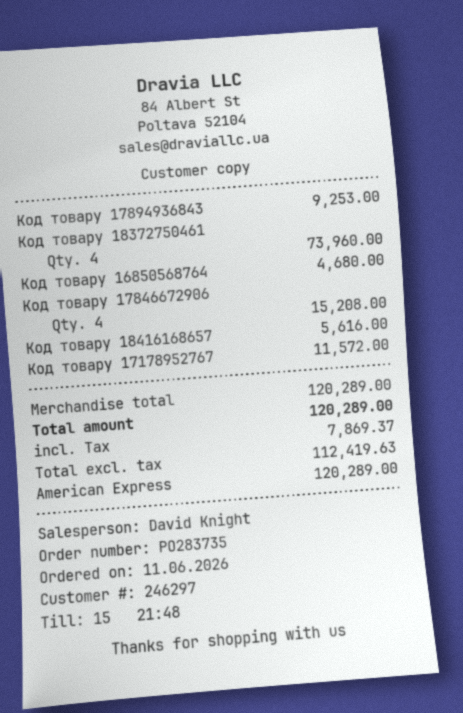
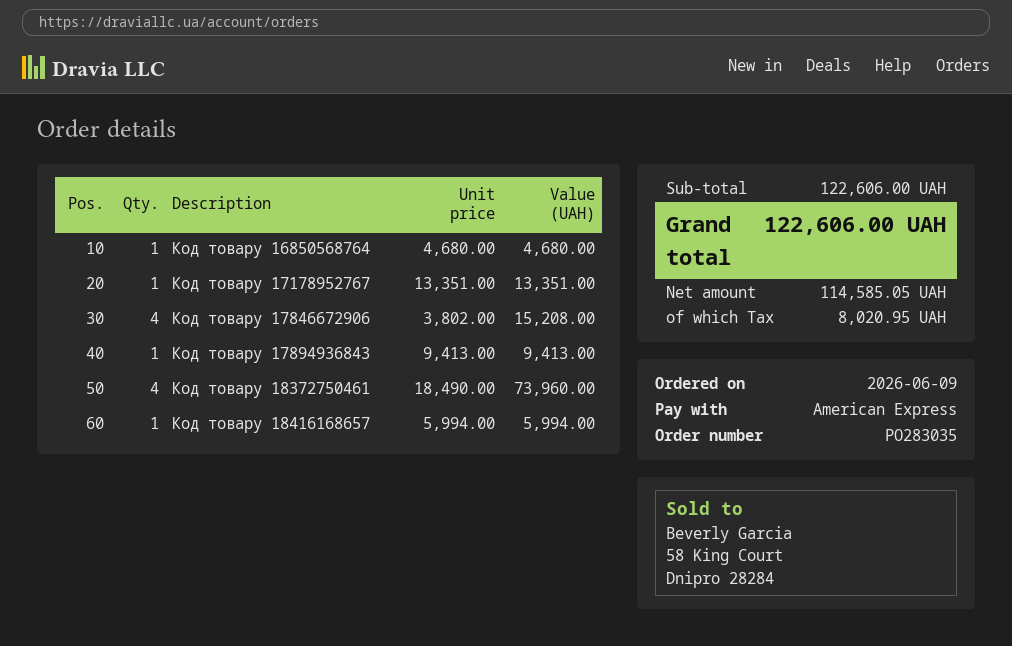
order number: PO283735 -> PO283035
order date: 2026-06-11 -> 2026-06-09
Код товару 17894936843: 1 for 9253.00 -> 1 for 9413.00
Код товару 18416168657: 1 for 5616.00 -> 1 for 5994.00
Код товару 17178952767: 1 for 11572.00 -> 1 for 13351.00
subtotal: 120289.00 -> 122606.00
net: 112419.63 -> 114585.05
tax: 7869.37 -> 8020.95
total: 120289.00 -> 122606.00

